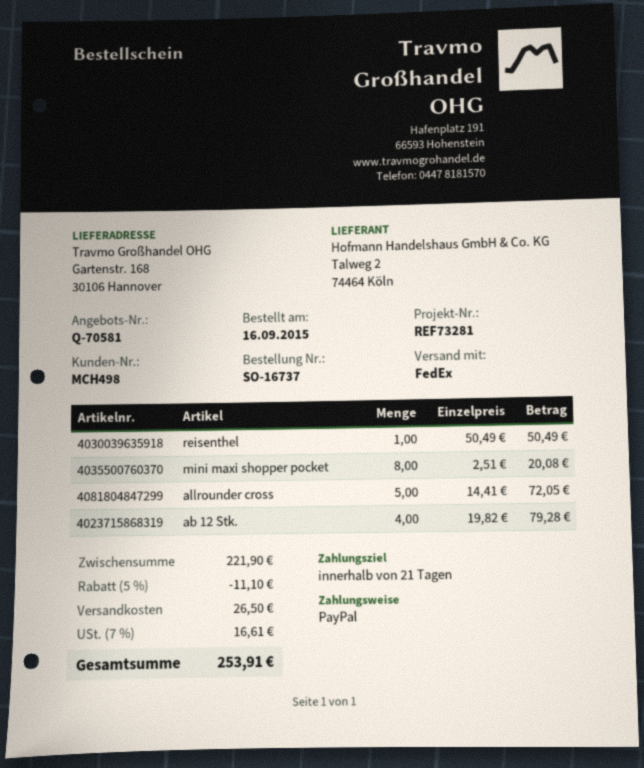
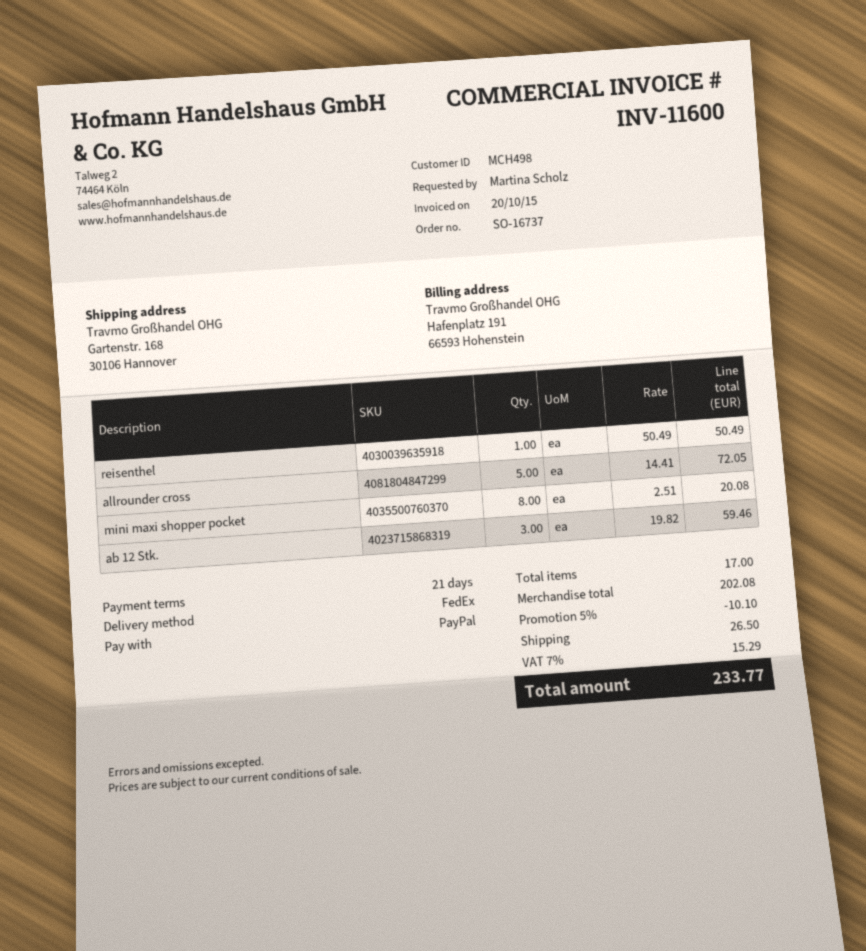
ab 12 Stk.: 4 x 19.82 = 79.28 -> 3 x 19.82 = 59.46
subtotal: 221.90 -> 202.08
discount: 5% = 11.10 -> 5% = 10.10
tax: 7% = 16.61 -> 7% = 15.29
total: 253.91 -> 233.77

